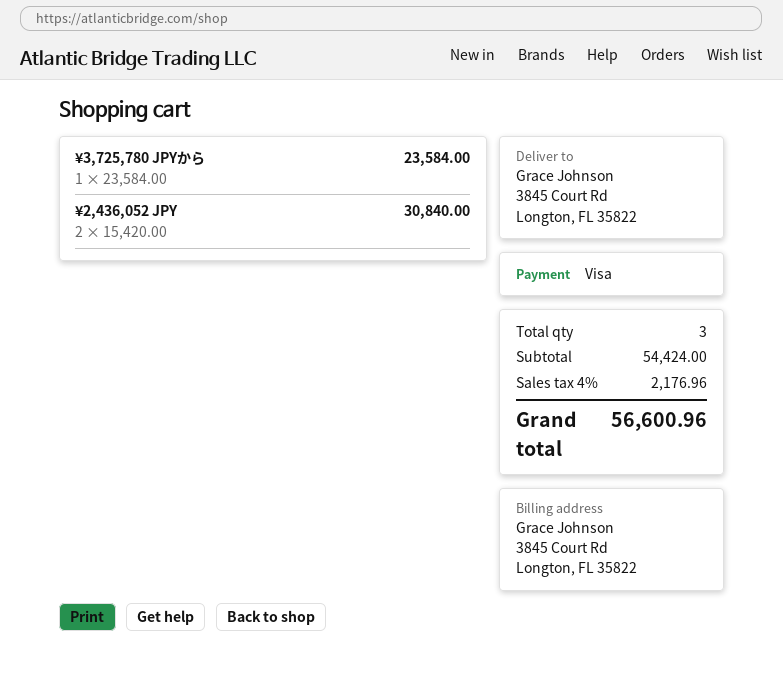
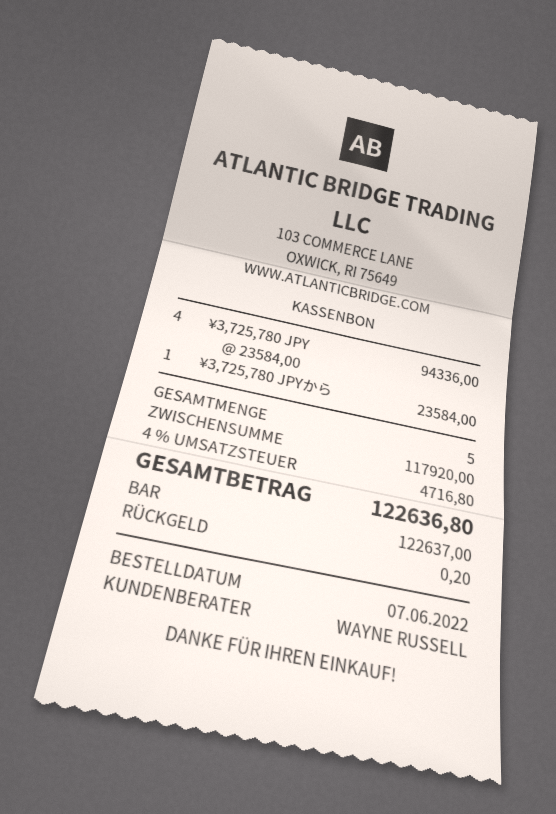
payment method: Visa -> cash
¥2,436,052 JPY: 2 x 15420.00 = 30840.00 -> none
¥3,725,780 JPY: none -> 4 x 23584.00 = 94336.00
total quantity: 3 -> 5
subtotal: 54424.00 -> 117920.00
tax: 4% = 2176.96 -> 4% = 4716.80
total: 56600.96 -> 122636.80

